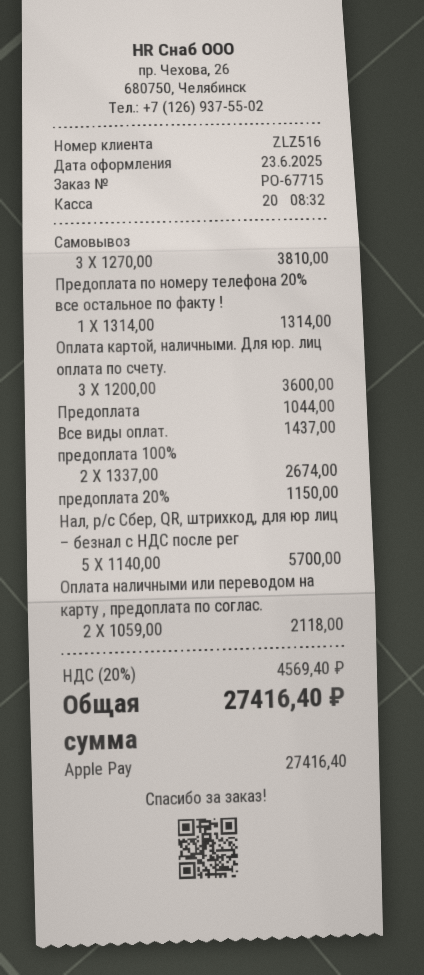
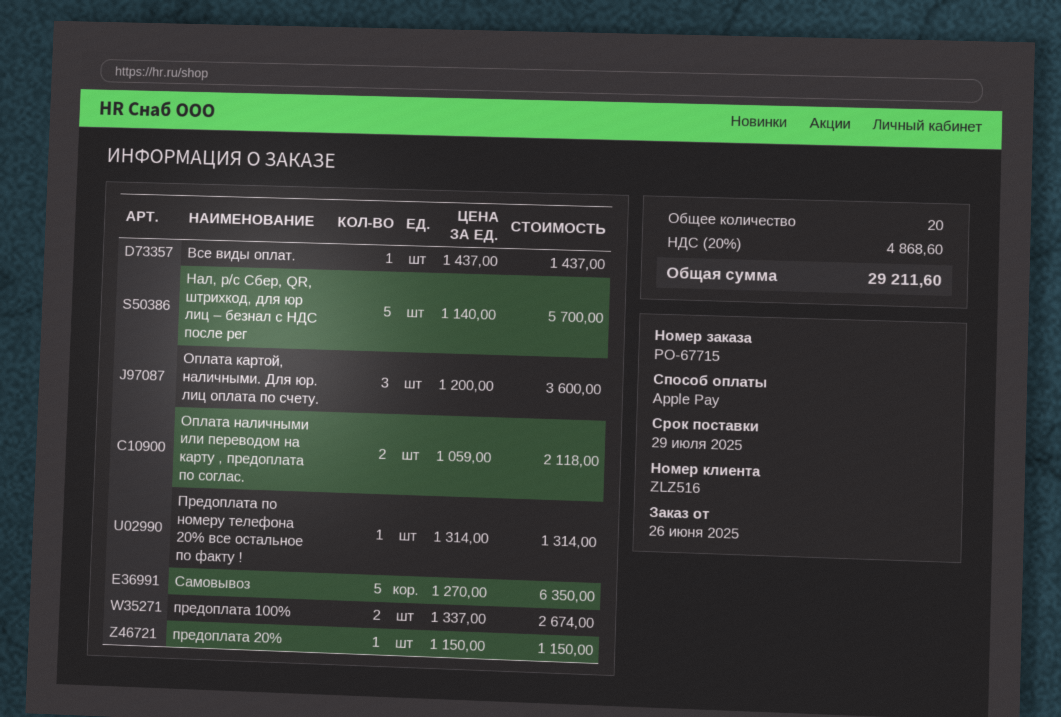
order date: 2025-06-23 -> 2025-06-26
Самовывоз: 3 x 1270.00 = 3810.00 -> 5 x 1270.00 = 6350.00
Предоплата: 1 x 1044.00 = 1044.00 -> none
tax: 20% = 4569.40 -> 20% = 4868.60
total: 27416.40 -> 29211.60

